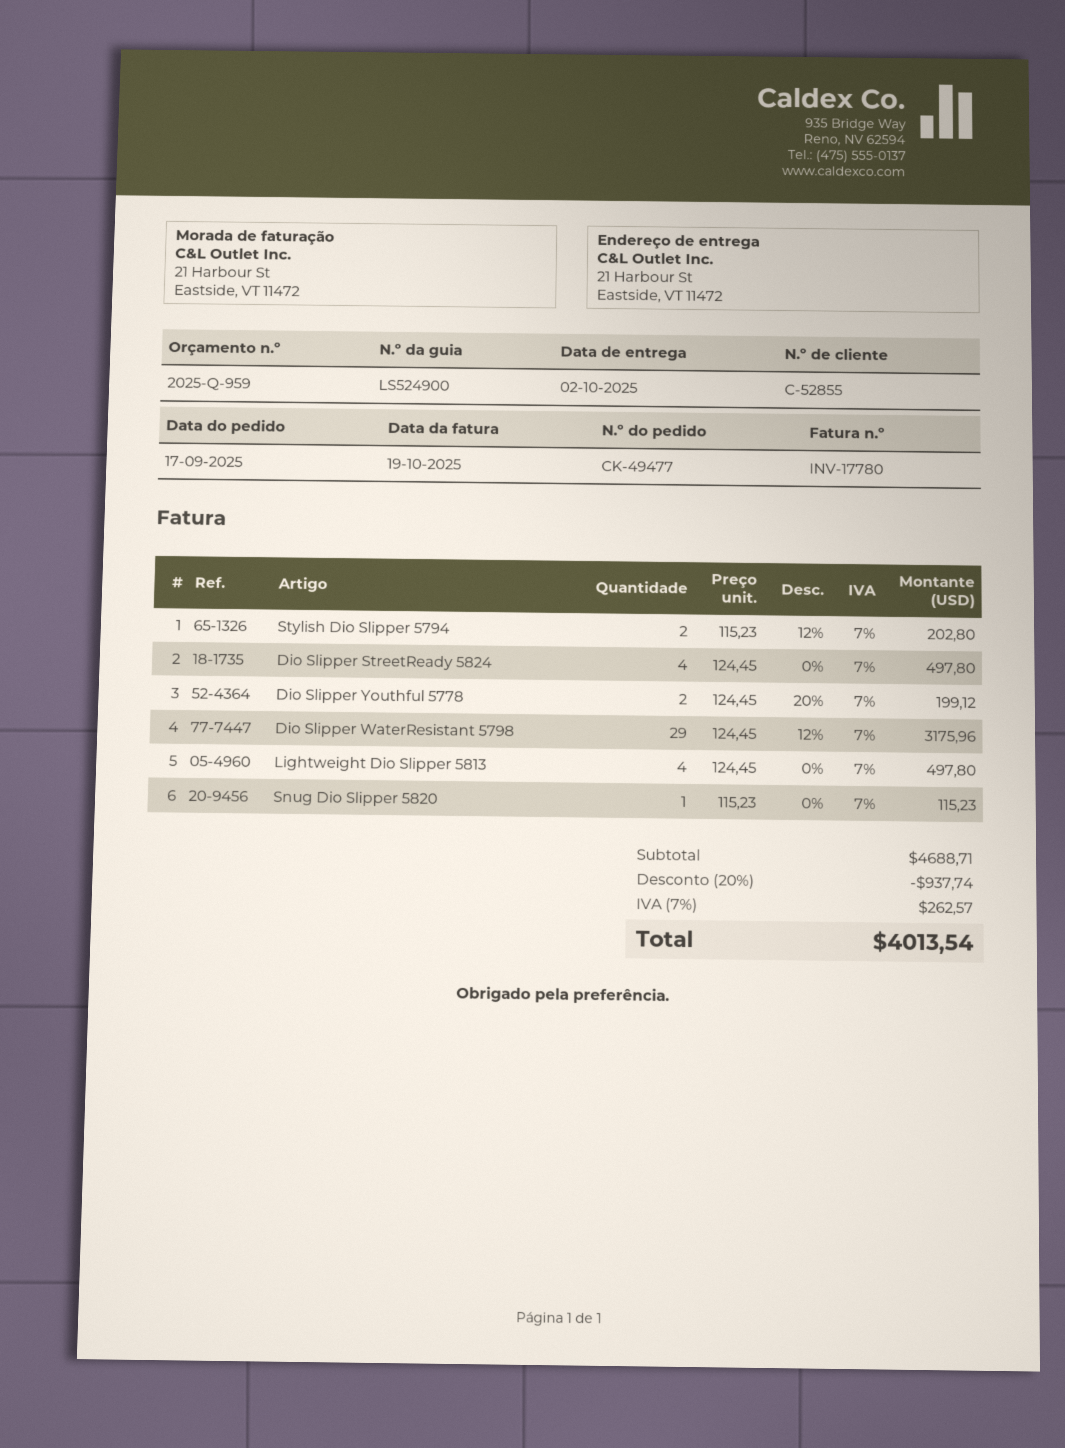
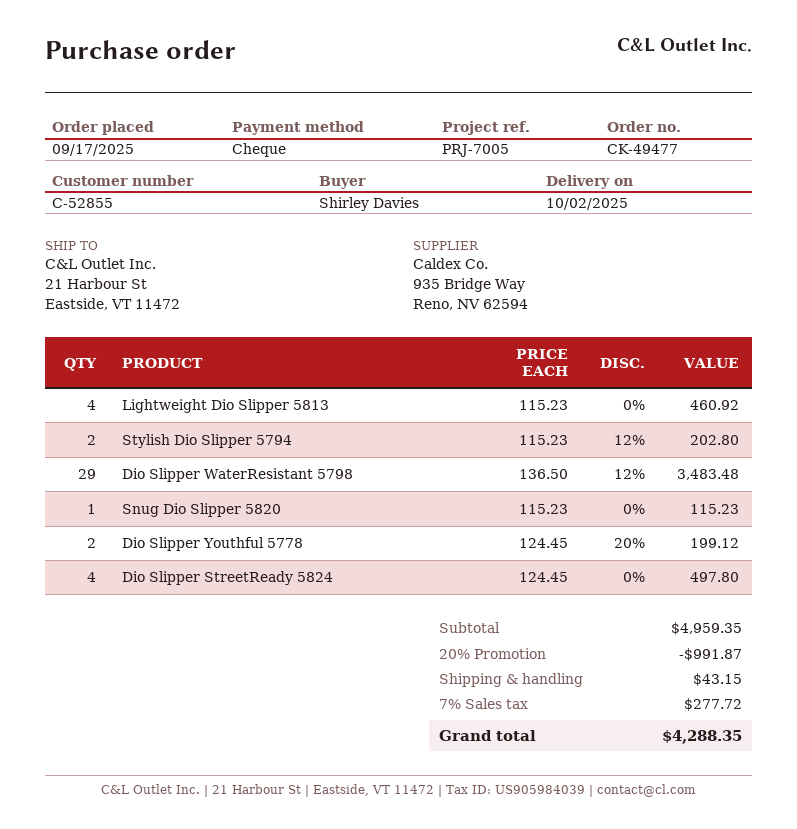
Dio Slipper WaterResistant 5798: 29 x 124.45 - 12% = 3175.96 -> 29 x 136.50 - 12% = 3483.48
Lightweight Dio Slipper 5813: 4 x 124.45 = 497.80 -> 4 x 115.23 = 460.92
subtotal: 4688.71 -> 4959.35
discount: 20% = 937.74 -> 20% = 991.87
shipping: none -> 43.15
tax: 7% = 262.57 -> 7% = 277.72
total: 4013.54 -> 4288.35

